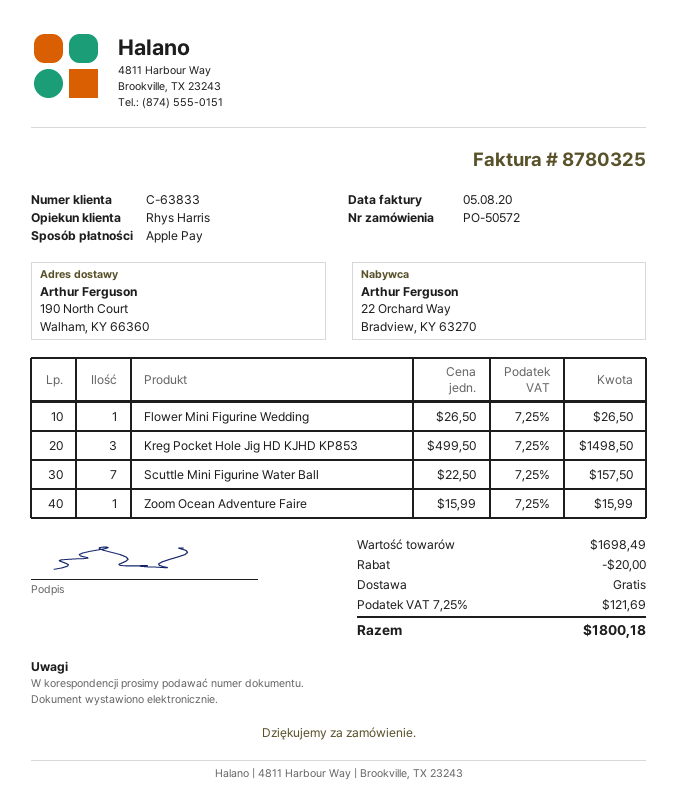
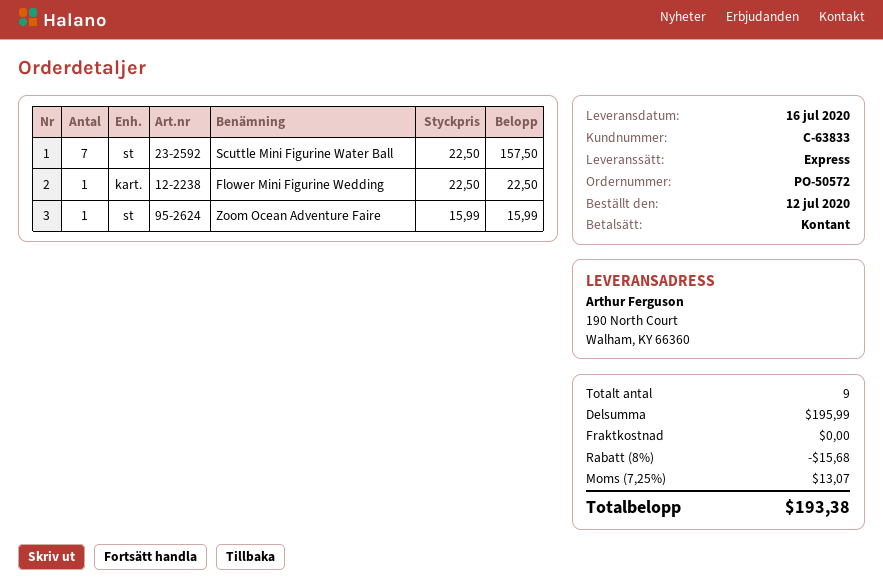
payment method: Apple Pay -> cash
Flower Mini Figurine Wedding: 1 x 26.50 = 26.50 -> 1 x 22.50 = 22.50
Kreg Pocket Hole Jig HD KJHD KP853: 3 x 499.50 = 1498.50 -> none
subtotal: 1698.49 -> 195.99
discount: 20.00 -> 15.68
tax: 7.25% = 121.69 -> 7.25% = 13.07
total: 1800.18 -> 193.38

